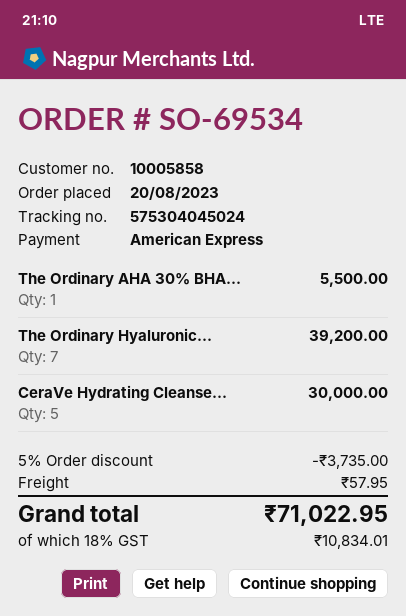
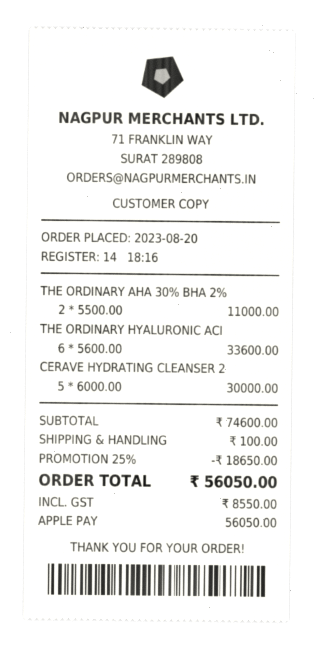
payment method: American Express -> Apple Pay
The Ordinary AHA 30% BHA...: 1 for 5500.00 -> 2 for 11000.00
The Ordinary Hyaluronic...: 7 for 39200.00 -> 6 for 33600.00
discount: 5% = 3735.00 -> 25% = 18650.00
shipping: 57.95 -> 100.00
tax: 10834.01 -> 8550.00
total: 71022.95 -> 56050.00

